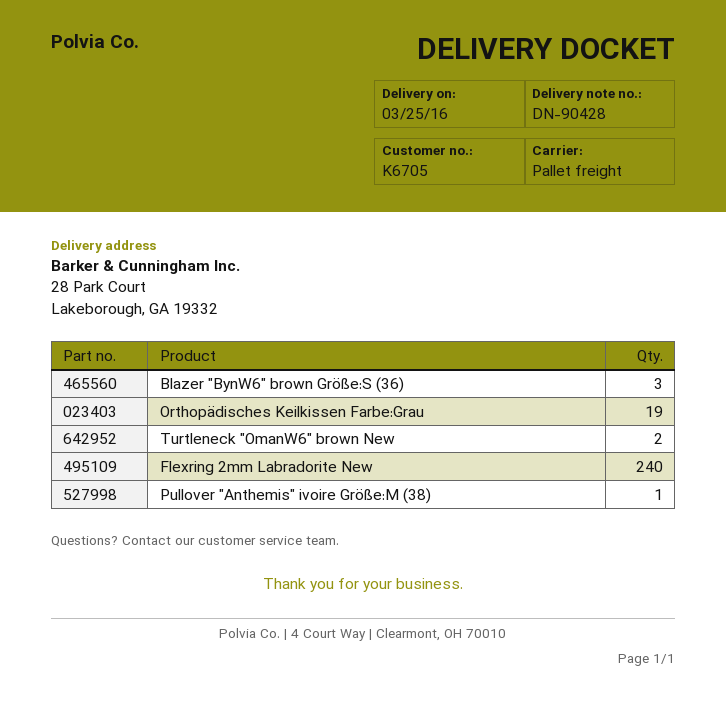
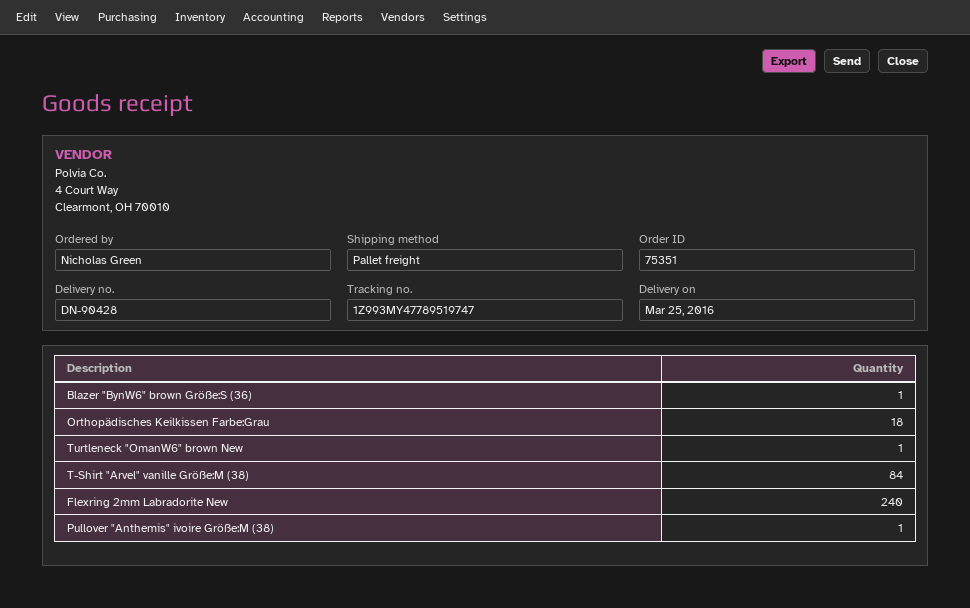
Blazer "BynW6" brown Größe:S (36): 3 -> 1
Orthopädisches Keilkissen Farbe:Grau: 19 -> 18
Turtleneck "OmanW6" brown New: 2 -> 1
T-Shirt "Arvel" vanille Größe:M (38): none -> 84

